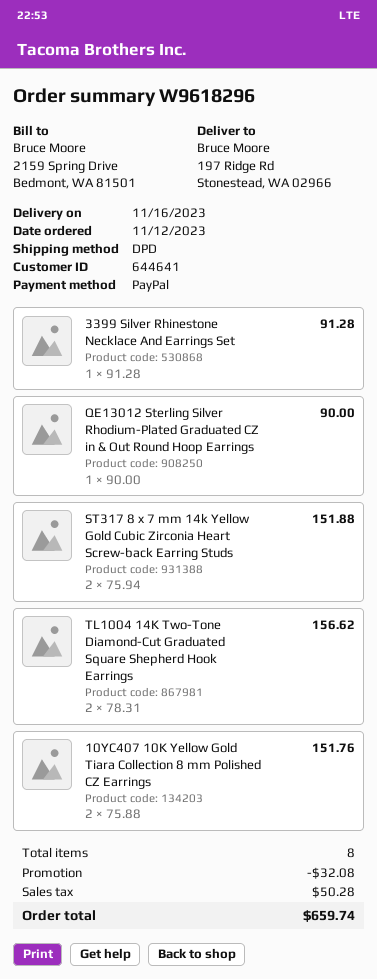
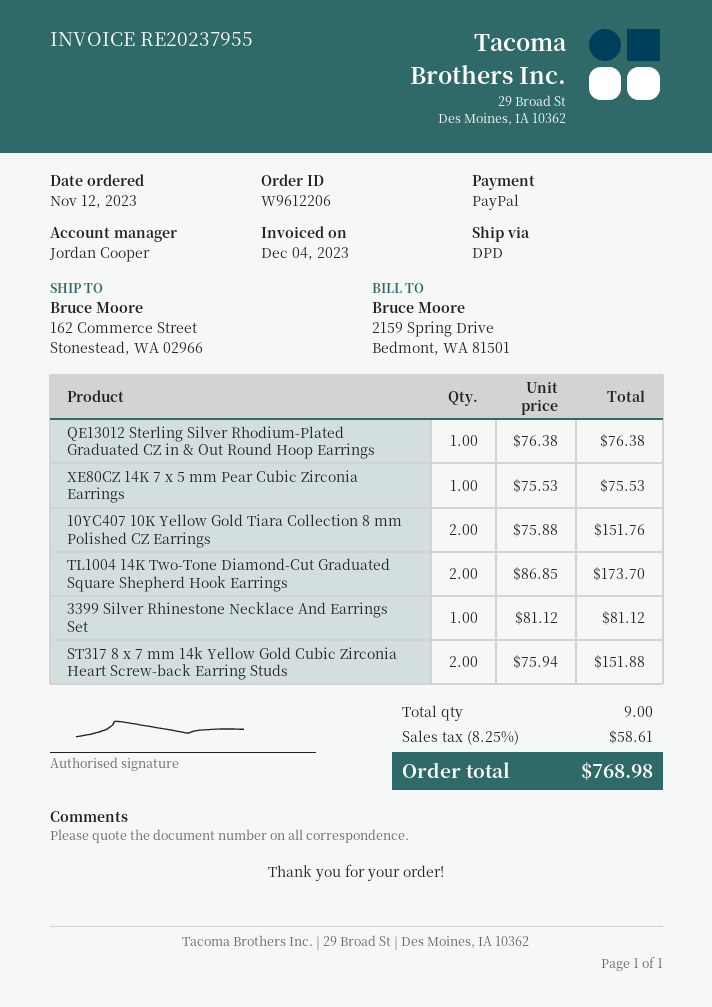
order number: W9618296 -> W9612206
ship to: 197 Ridge Rd, Stonestead, WA 02966 -> 162 Commerce Street, Stonestead, WA 02966
3399 Silver Rhinestone Necklace And Earrings Set: 1 x 91.28 = 91.28 -> 1 x 81.12 = 81.12
QE13012 Sterling Silver Rhodium-Plated Graduated CZ in & Out Round Hoop Earrings: 1 x 90.00 = 90.00 -> 1 x 76.38 = 76.38
TL1004 14K Two-Tone Diamond-Cut Graduated Square Shepherd Hook Earrings: 2 x 78.31 = 156.62 -> 2 x 86.85 = 173.70
XE80CZ 14K 7 x 5 mm Pear Cubic Zirconia Earrings: none -> 1 x 75.53 = 75.53
total quantity: 8 -> 9
discount: 32.08 -> none
tax: 50.28 -> 58.61
total: 659.74 -> 768.98

